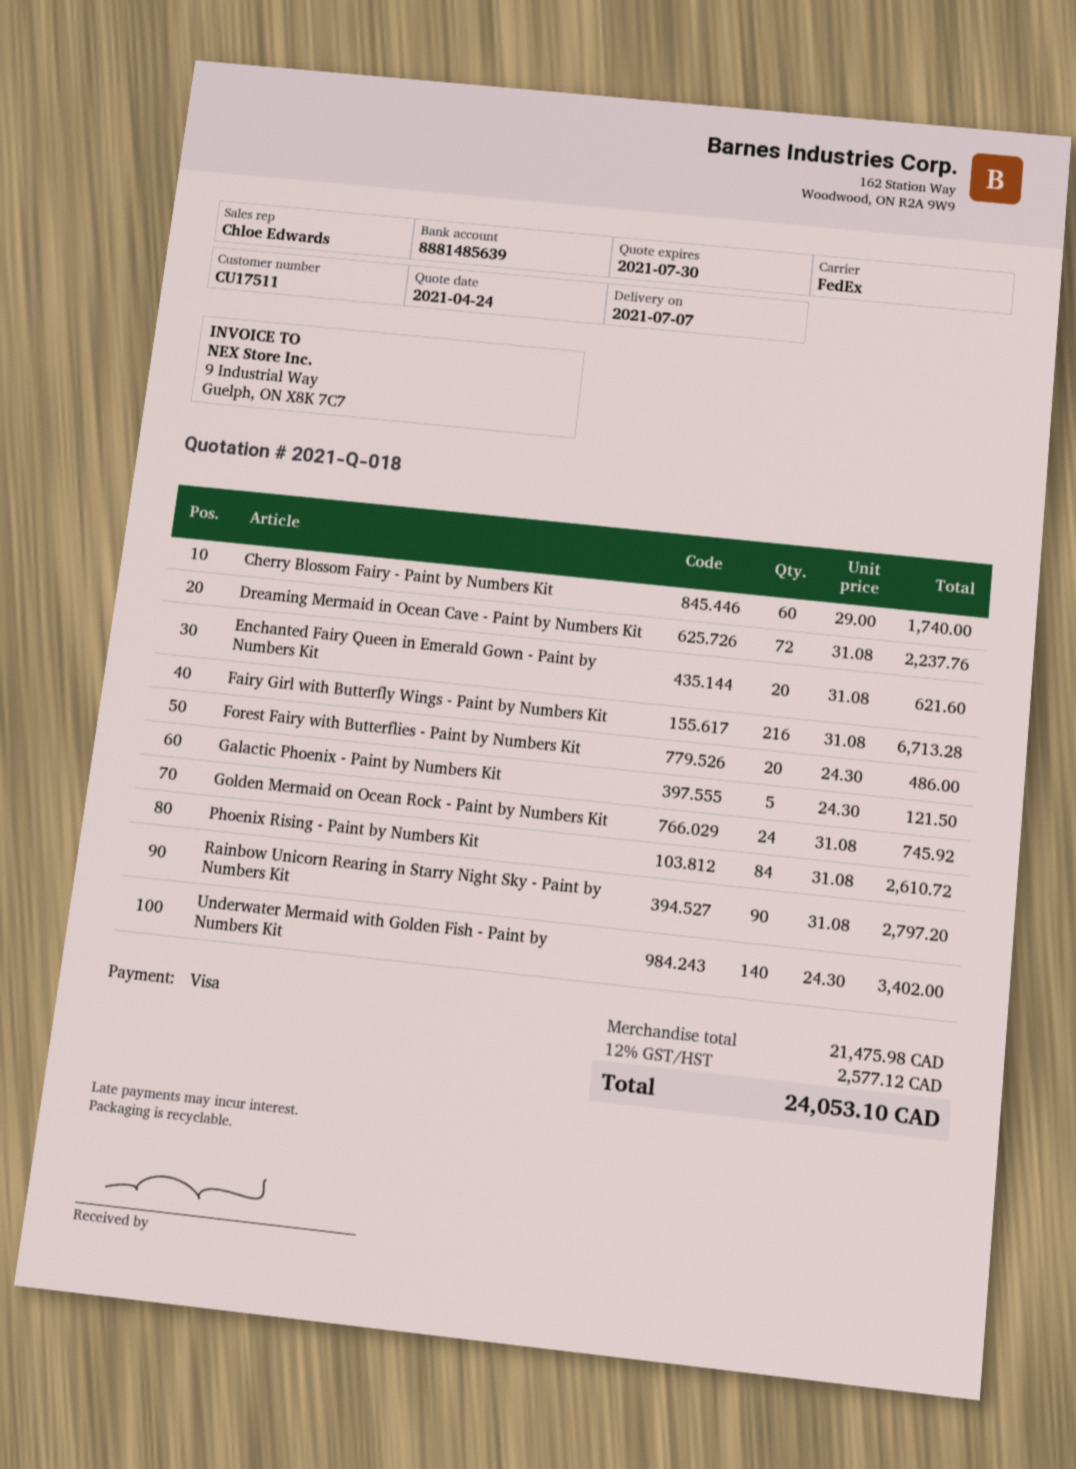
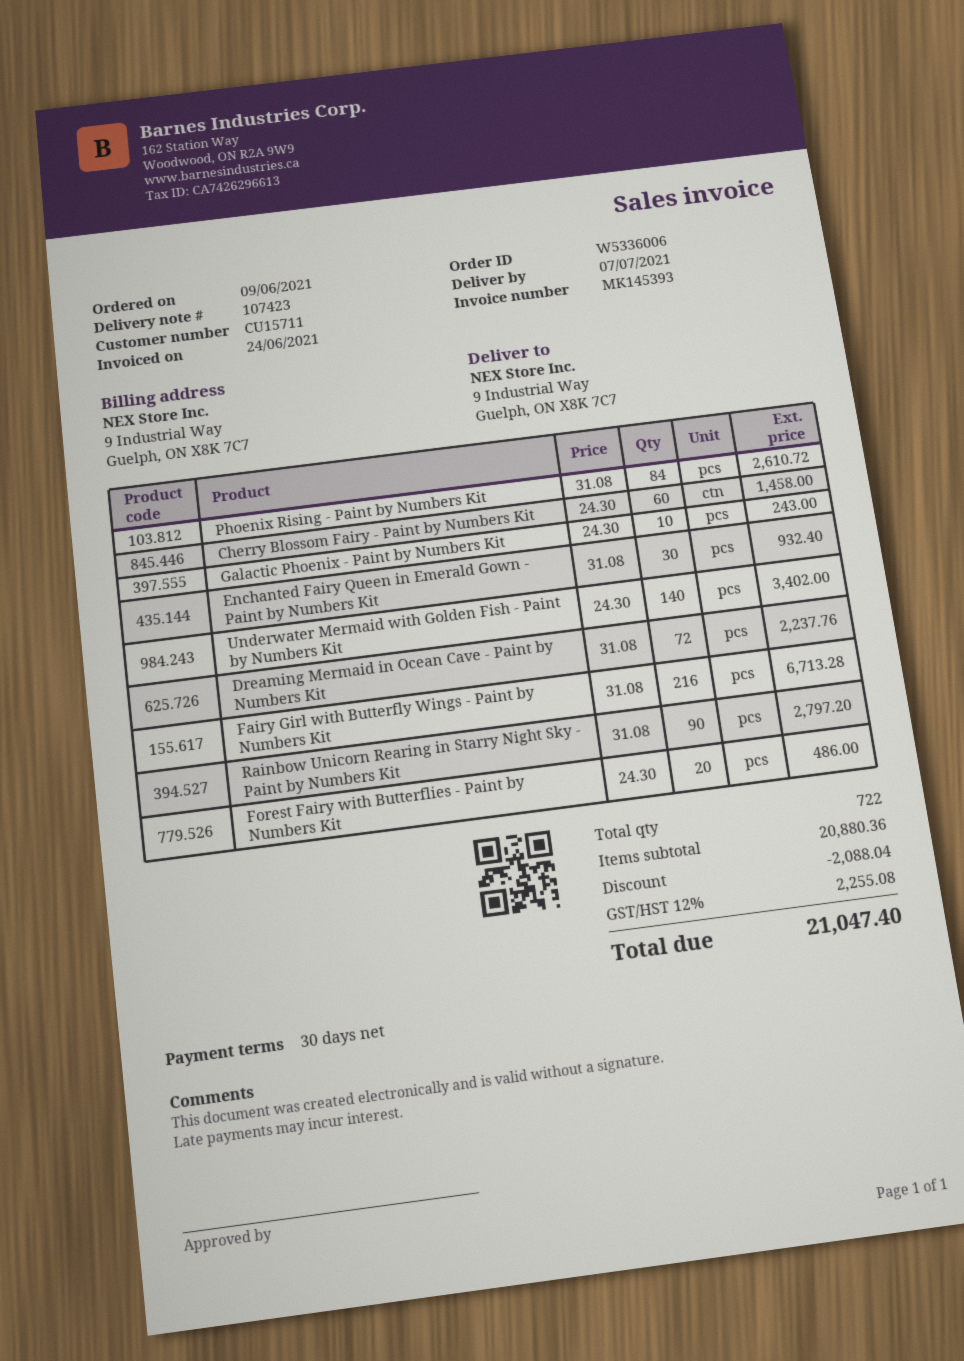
customer number: CU17511 -> CU15711
Cherry Blossom Fairy - Paint by Numbers Kit: 60 x 29.00 = 1740.00 -> 60 x 24.30 = 1458.00
Enchanted Fairy Queen in Emerald Gown - Paint by Numbers Kit: 20 x 31.08 = 621.60 -> 30 x 31.08 = 932.40
Galactic Phoenix - Paint by Numbers Kit: 5 x 24.30 = 121.50 -> 10 x 24.30 = 243.00
Golden Mermaid on Ocean Rock - Paint by Numbers Kit: 24 x 31.08 = 745.92 -> none
subtotal: 21475.98 -> 20880.36
discount: none -> 2088.04
tax: 12% = 2577.12 -> 12% = 2255.08
total: 24053.10 -> 21047.40

